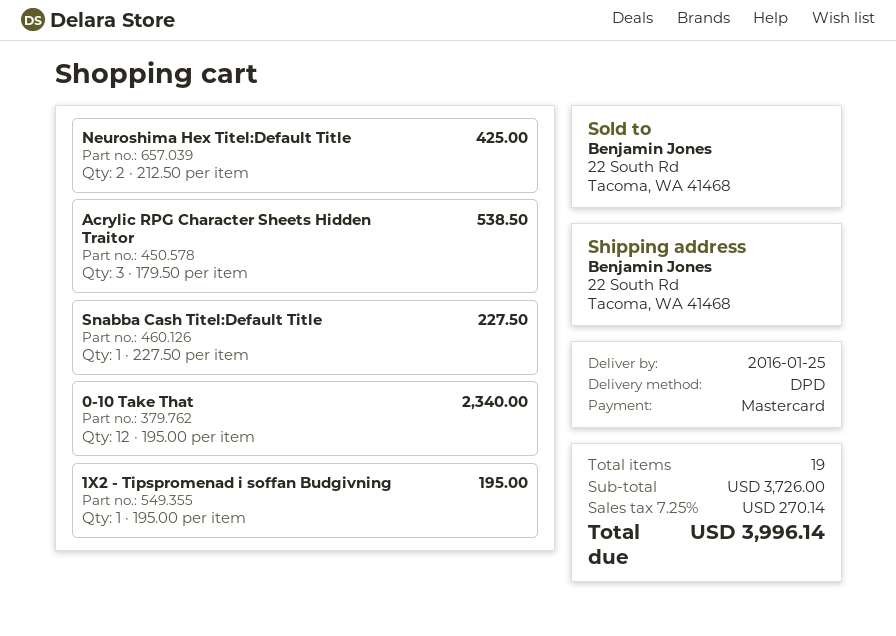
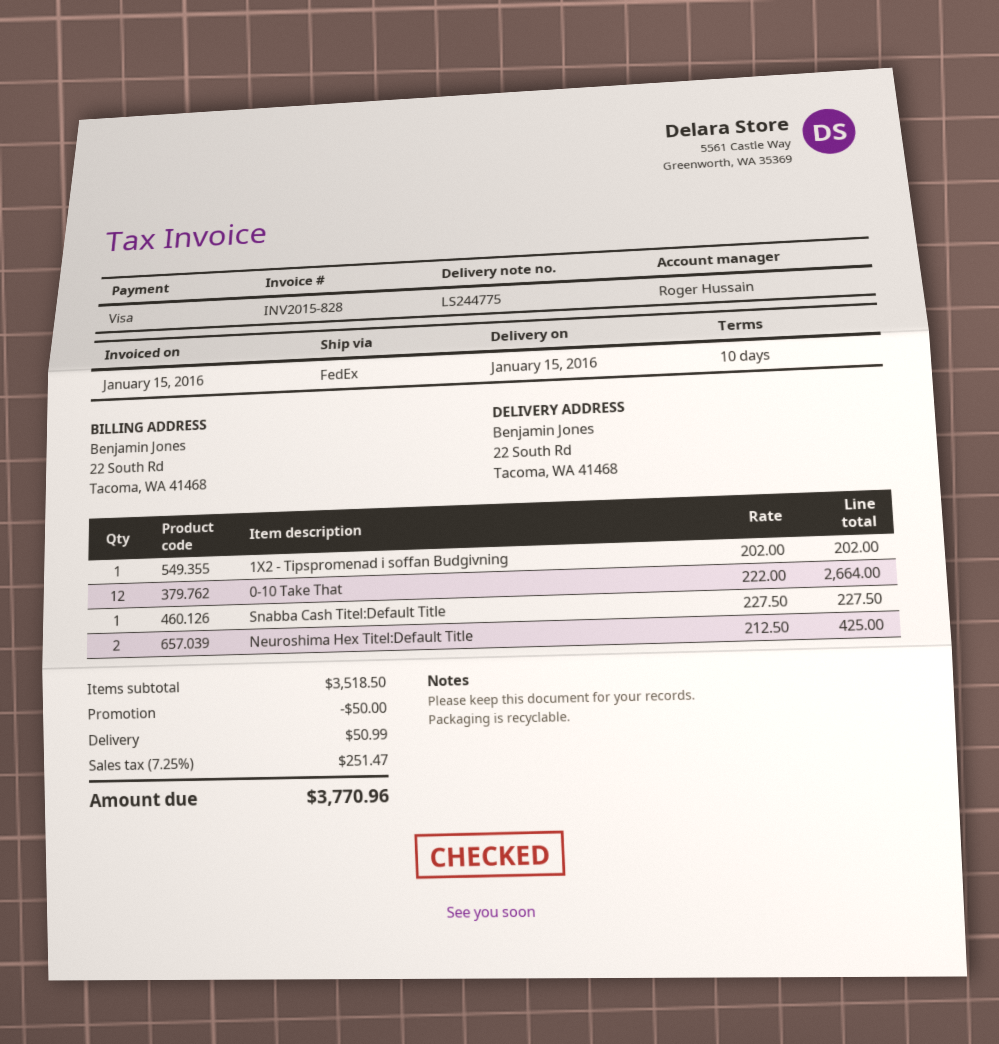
delivery date: 2016-01-25 -> 2016-01-15
payment method: Mastercard -> Visa
shipping method: DPD -> FedEx
Acrylic RPG Character Sheets Hidden Traitor: 3 x 179.50 = 538.50 -> none
0-10 Take That: 12 x 195.00 = 2340.00 -> 12 x 222.00 = 2664.00
1X2 - Tipspromenad i soffan Budgivning: 1 x 195.00 = 195.00 -> 1 x 202.00 = 202.00
subtotal: 3726.00 -> 3518.50
discount: none -> 50.00
shipping: none -> 50.99
tax: 7.25% = 270.14 -> 7.25% = 251.47
total: 3996.14 -> 3770.96

